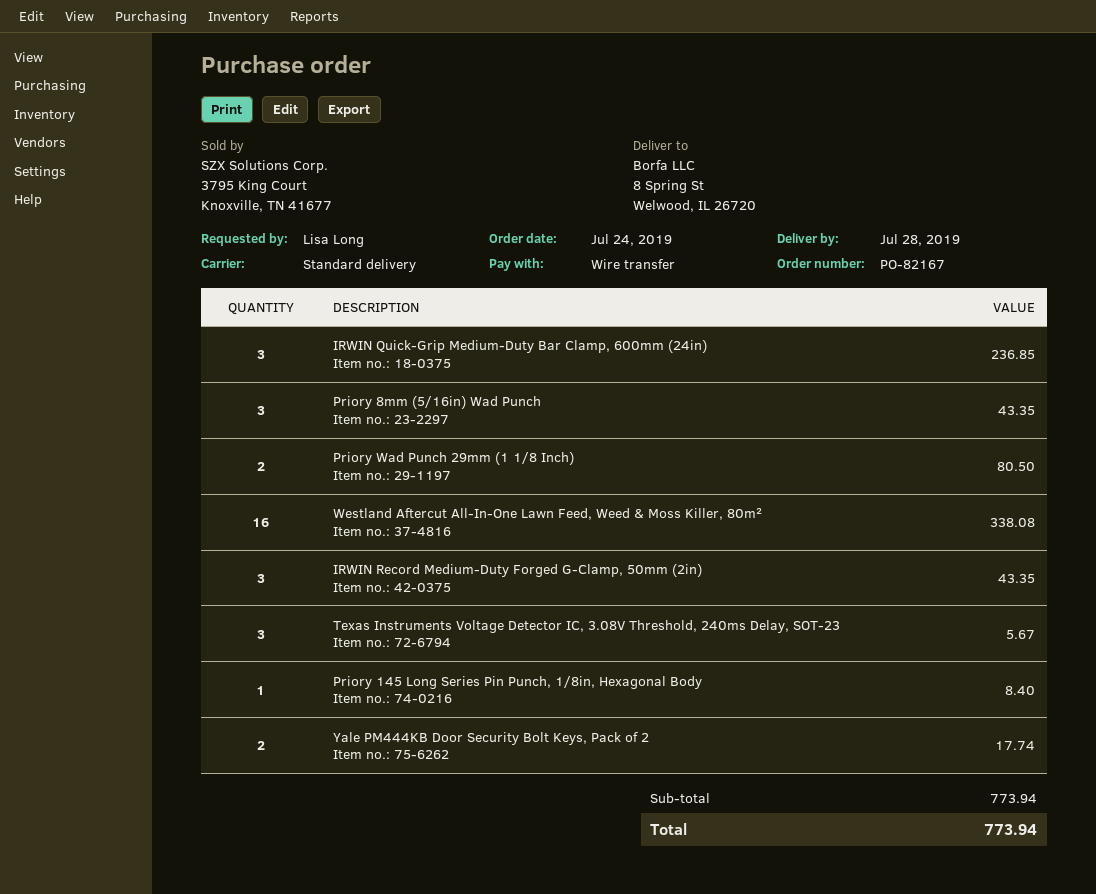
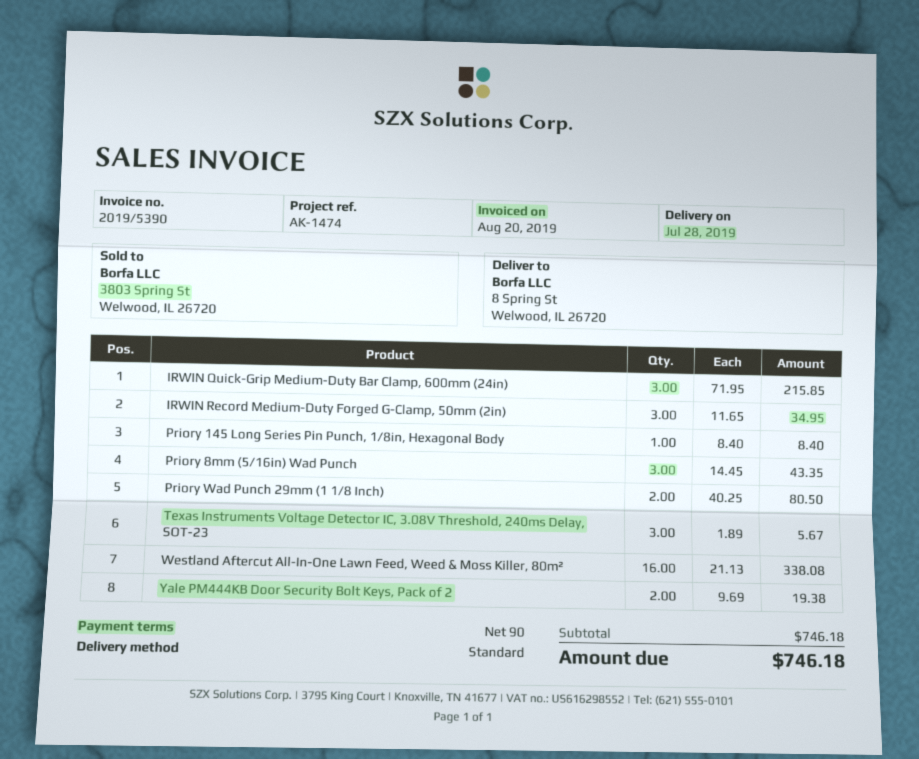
IRWIN Quick-Grip Medium-Duty Bar Clamp, 600mm (24in): 3 for 236.85 -> 3 for 215.85
IRWIN Record Medium-Duty Forged G-Clamp, 50mm (2in): 3 for 43.35 -> 3 for 34.95
Yale PM444KB Door Security Bolt Keys, Pack of 2: 2 for 17.74 -> 2 for 19.38
subtotal: 773.94 -> 746.18
total: 773.94 -> 746.18

